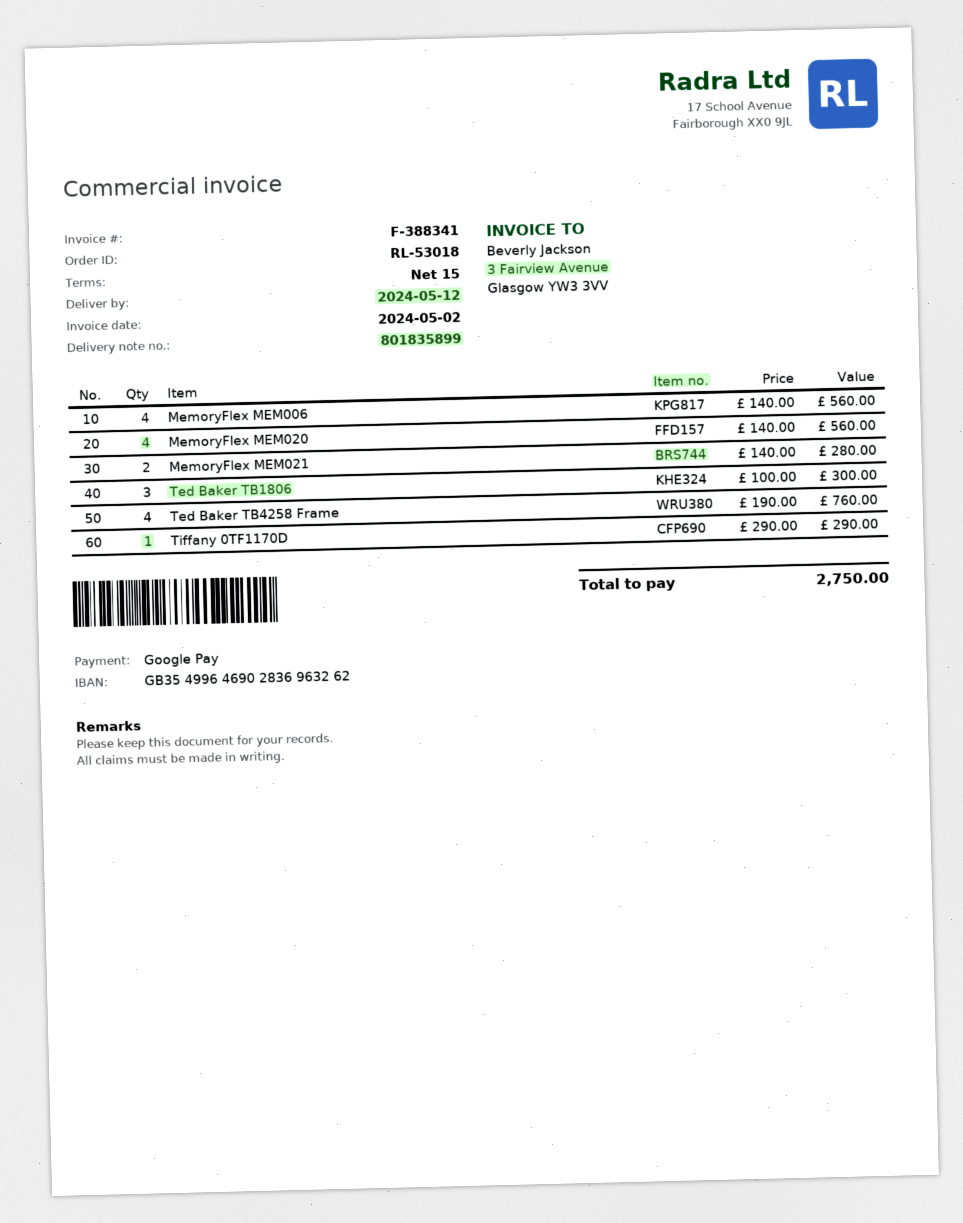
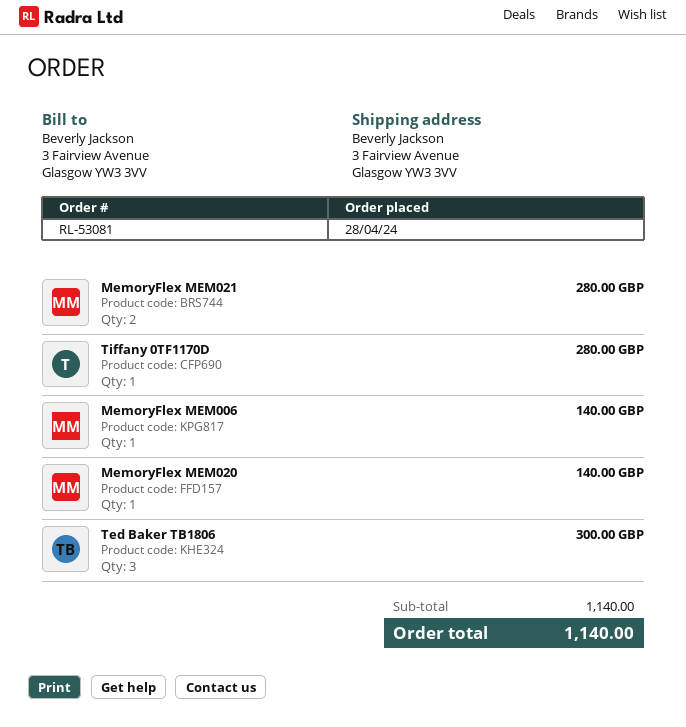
order number: RL-53018 -> RL-53081
MemoryFlex MEM006: 4 for 560.00 -> 1 for 140.00
MemoryFlex MEM020: 4 for 560.00 -> 1 for 140.00
Ted Baker TB4258 Frame: 4 for 760.00 -> none
Tiffany 0TF1170D: 1 for 290.00 -> 1 for 280.00
total: 2750.00 -> 1140.00

